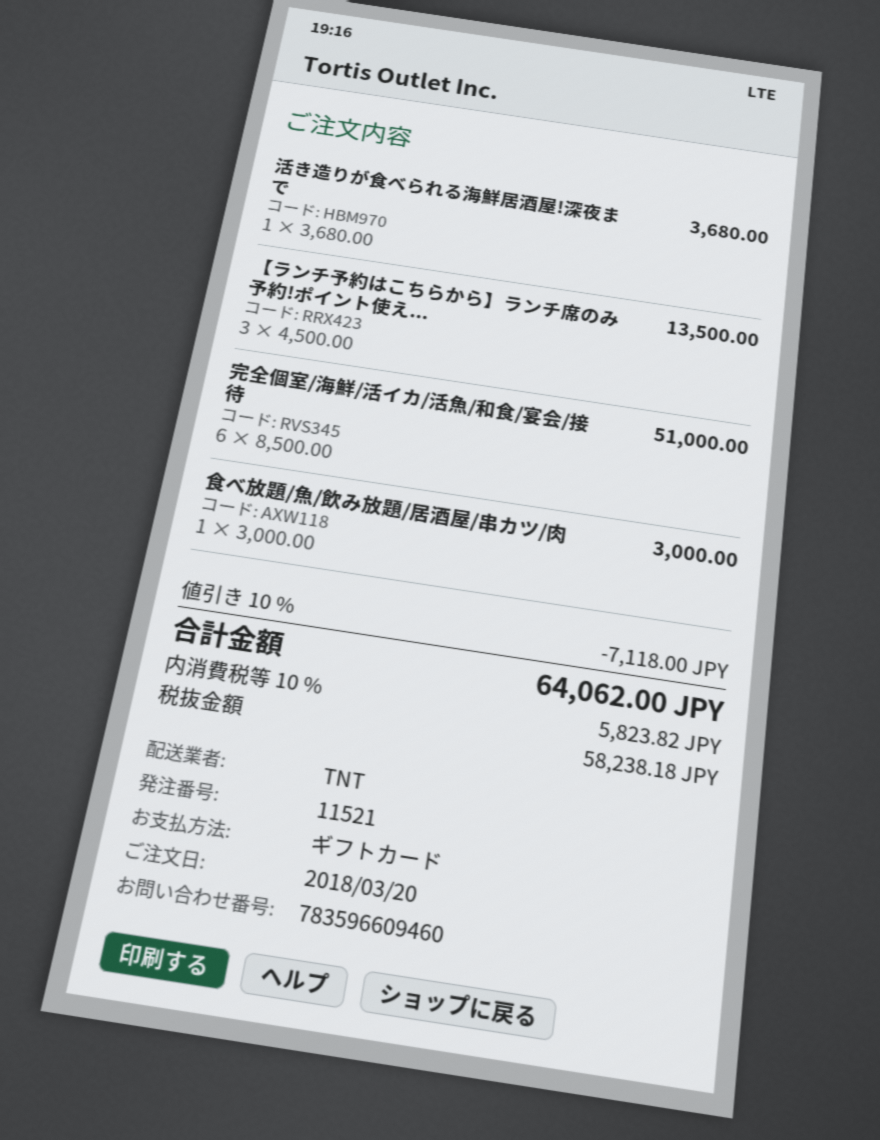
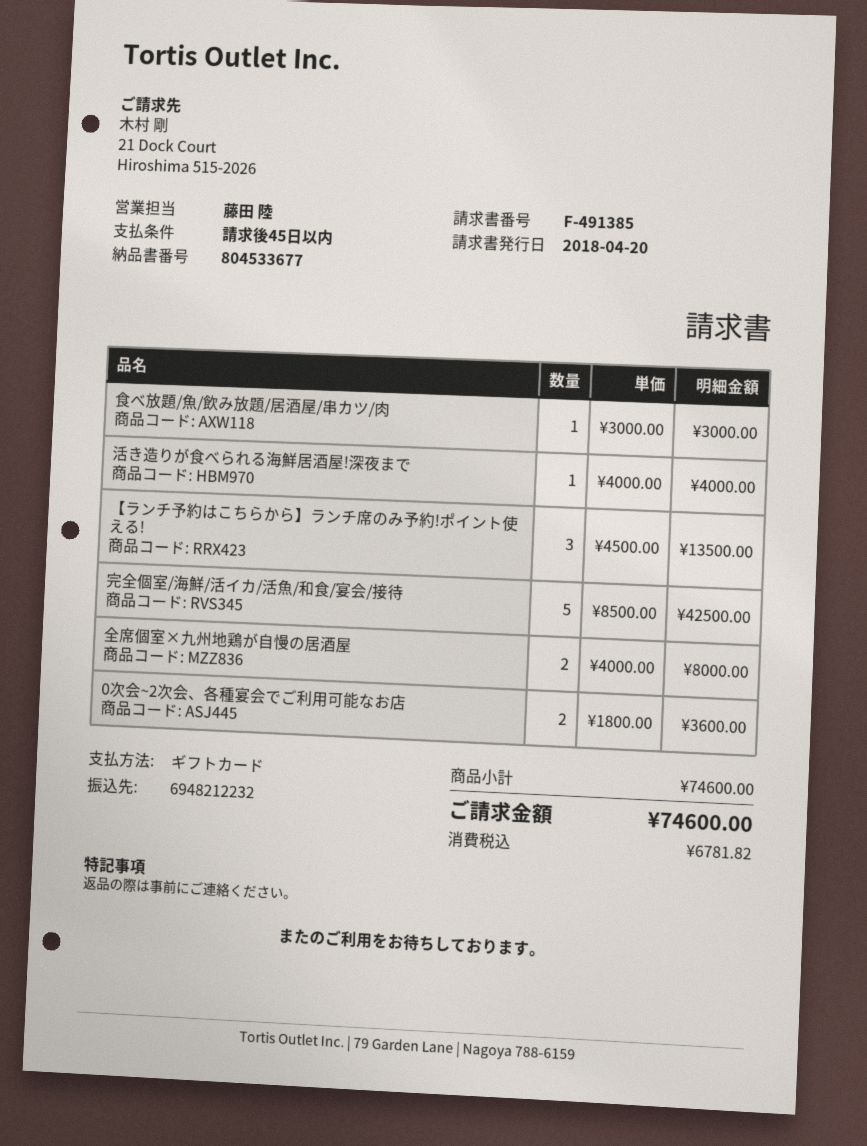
活き造りが食べられる海鮮居酒屋!深夜まで: 1 x 3680.00 = 3680.00 -> 1 x 4000.00 = 4000.00
完全個室/海鮮/活イカ/活魚/和食/宴会/接待: 6 x 8500.00 = 51000.00 -> 5 x 8500.00 = 42500.00
全席個室×九州地鶏が自慢の居酒屋: none -> 2 x 4000.00 = 8000.00
0次会~2次会、各種宴会でご利用可能なお店: none -> 2 x 1800.00 = 3600.00
discount: 10% = 7118.00 -> none
tax: 5823.82 -> 6781.82
total: 64062.00 -> 74600.00

